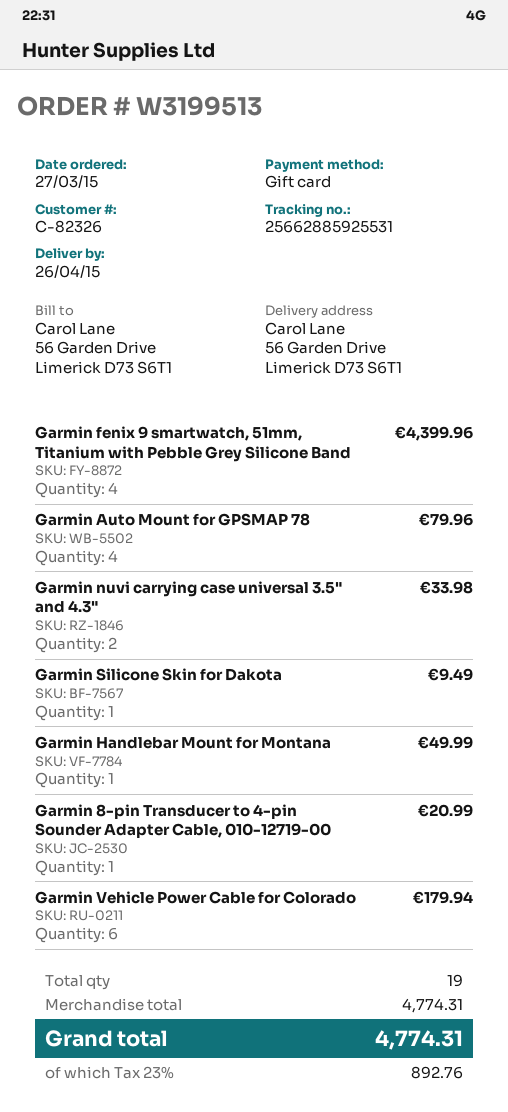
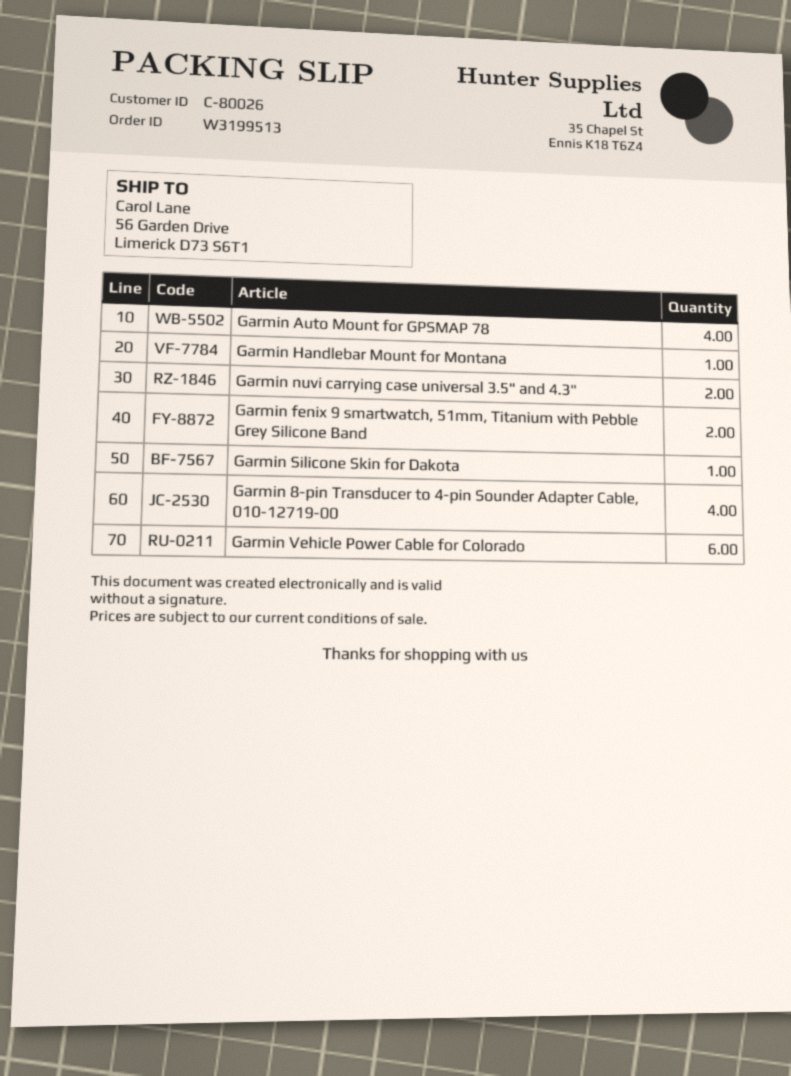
customer number: C-82326 -> C-80026
Garmin fenix 9 smartwatch, 51mm, Titanium with Pebble Grey Silicone Band: 4 -> 2
Garmin 8-pin Transducer to 4-pin Sounder Adapter Cable, 010-12719-00: 1 -> 4

